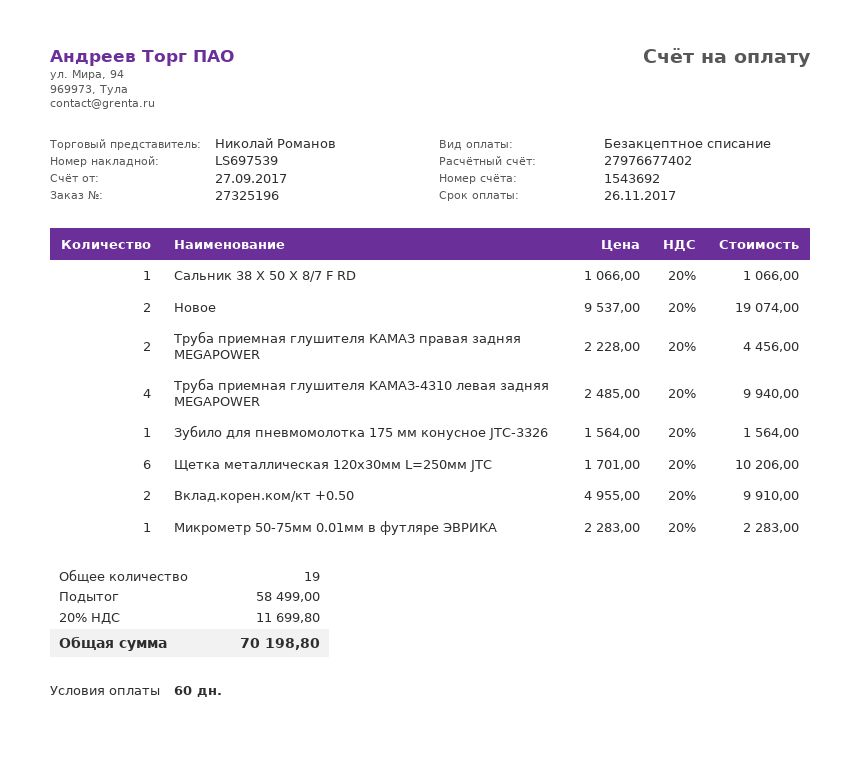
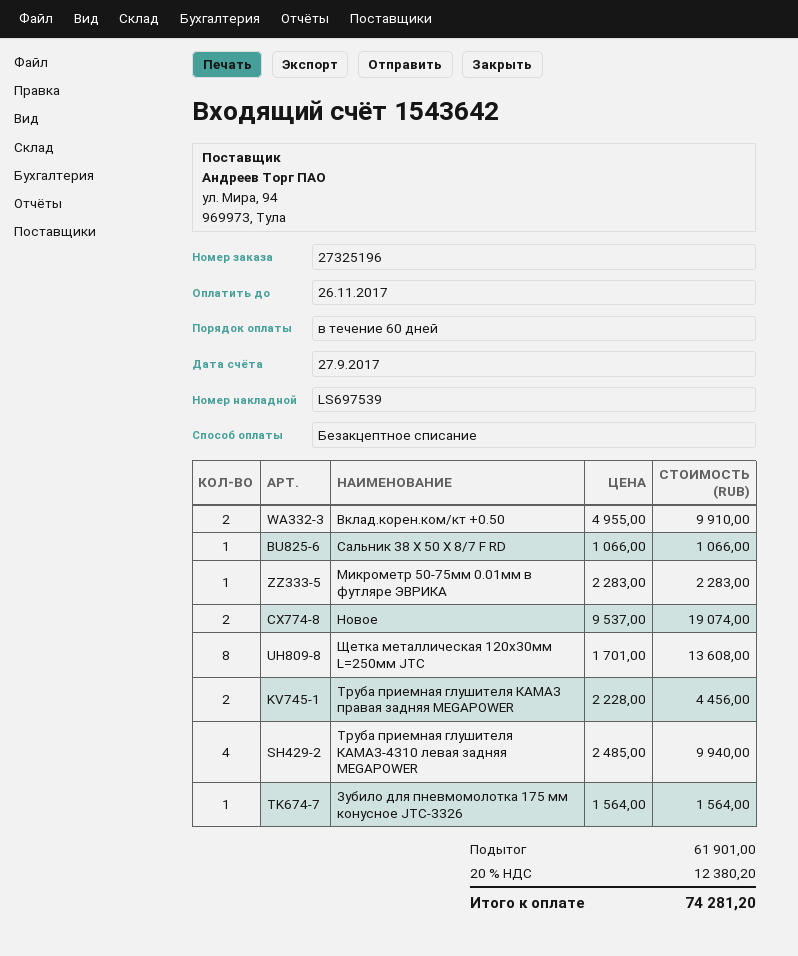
invoice number: 1543692 -> 1543642
Щетка металлическая 120х30мм L=250мм JTC: 6 x 1701.00 = 10206.00 -> 8 x 1701.00 = 13608.00
subtotal: 58499.00 -> 61901.00
tax: 20% = 11699.80 -> 20% = 12380.20
total: 70198.80 -> 74281.20

